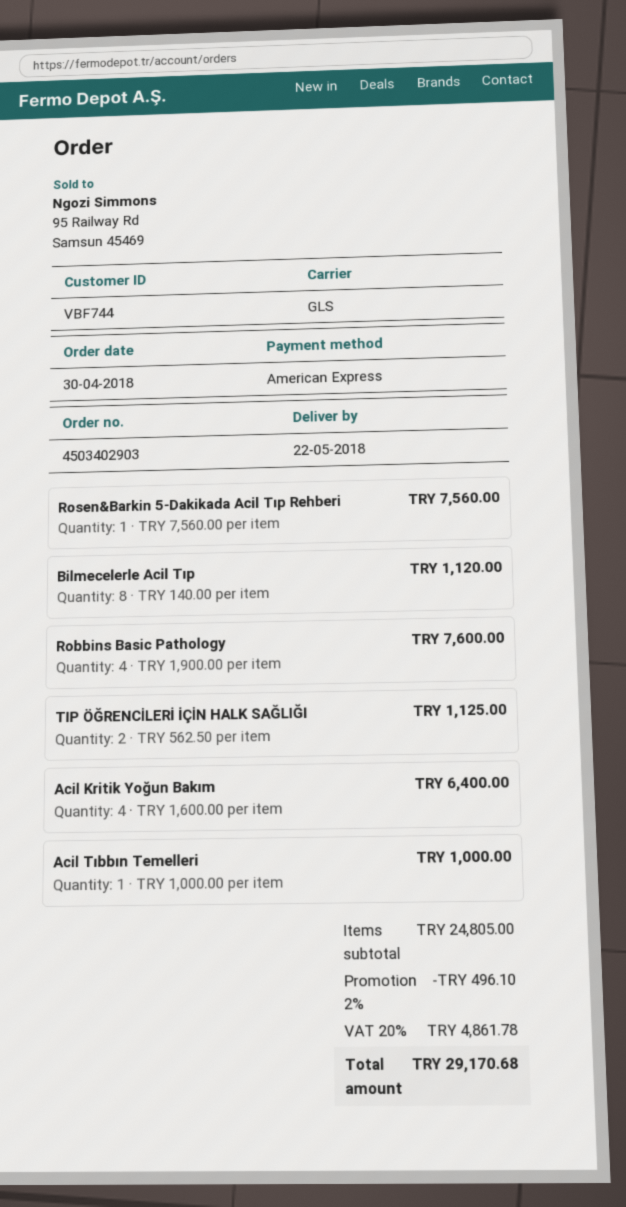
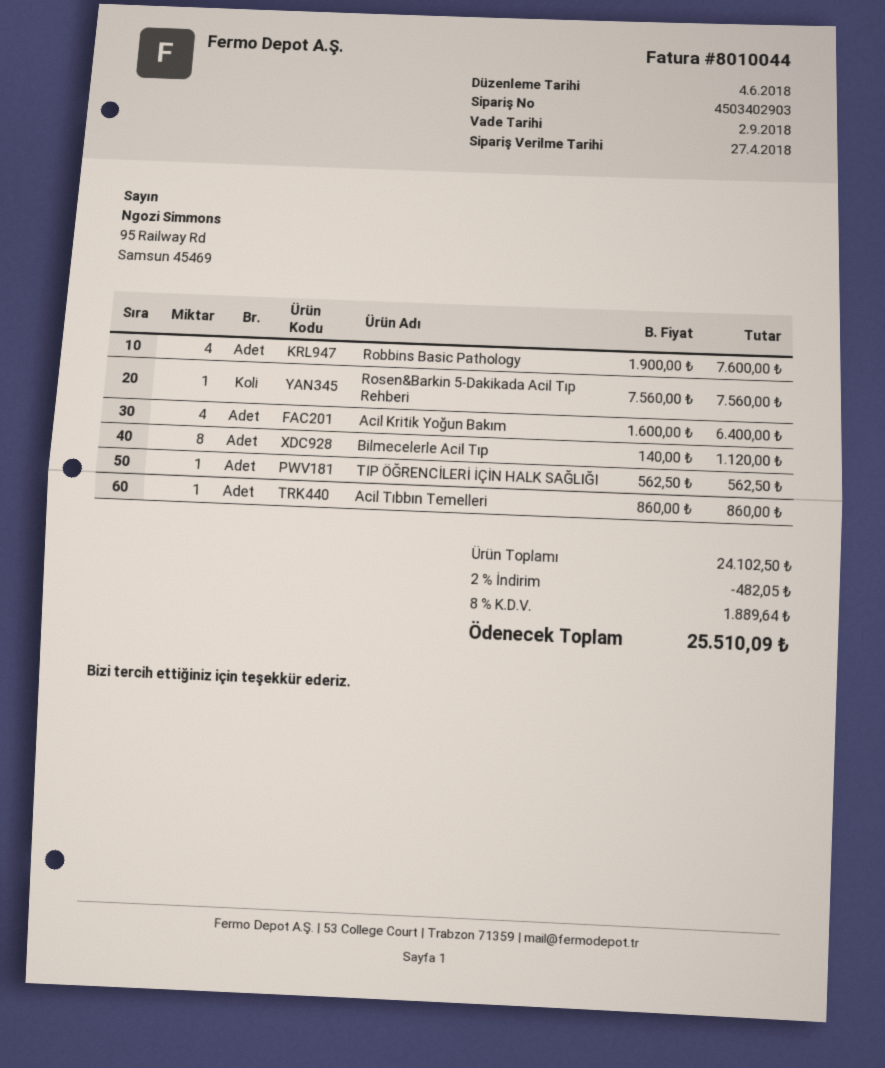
order date: 2018-04-30 -> 2018-04-27
TIP ÖĞRENCİLERİ İÇİN HALK SAĞLIĞI: 2 x 562.50 = 1125.00 -> 1 x 562.50 = 562.50
Acil Tıbbın Temelleri: 1 x 1000.00 = 1000.00 -> 1 x 860.00 = 860.00
subtotal: 24805.00 -> 24102.50
discount: 2% = 496.10 -> 2% = 482.05
tax: 20% = 4861.78 -> 8% = 1889.64
total: 29170.68 -> 25510.09

